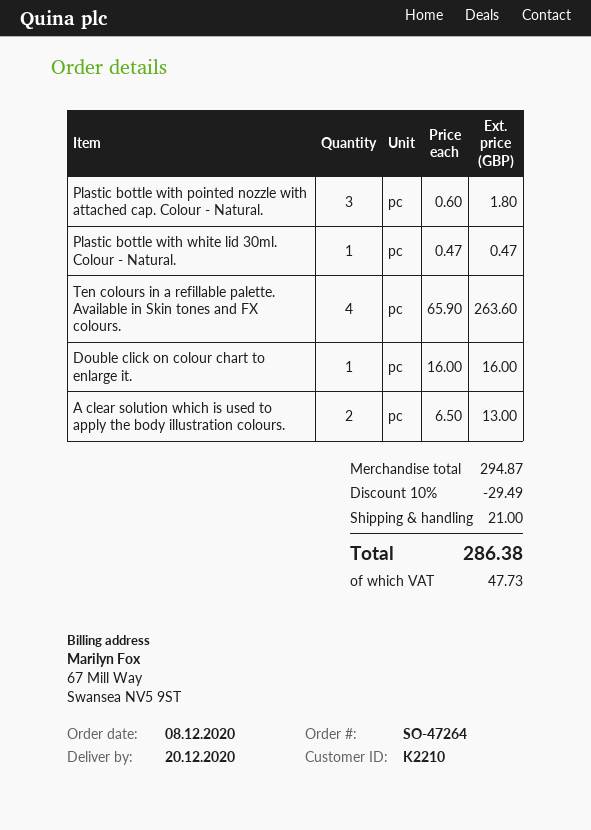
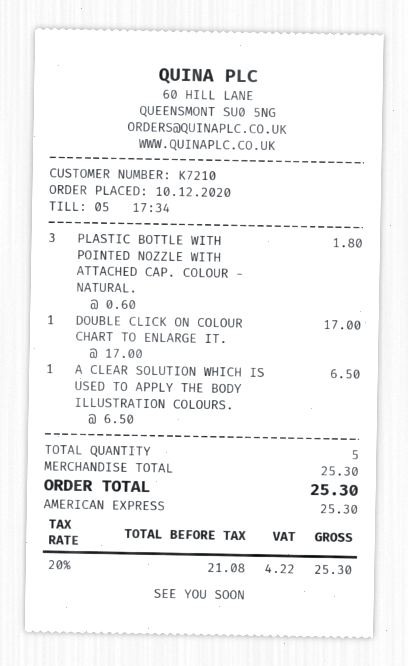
order date: 2020-12-08 -> 2020-12-10
customer number: K2210 -> K7210
Plastic bottle with white lid 30ml. Colour - Natural.: 1 x 0.47 = 0.47 -> none
Ten colours in a refillable palette. Available in Skin tones and FX colours.: 4 x 65.90 = 263.60 -> none
Double click on colour chart to enlarge it.: 1 x 16.00 = 16.00 -> 1 x 17.00 = 17.00
A clear solution which is used to apply the body illustration colours.: 2 x 6.50 = 13.00 -> 1 x 6.50 = 6.50
subtotal: 294.87 -> 25.30
discount: 10% = 29.49 -> none
shipping: 21.00 -> none
tax: 47.73 -> 4.22
total: 286.38 -> 25.30

